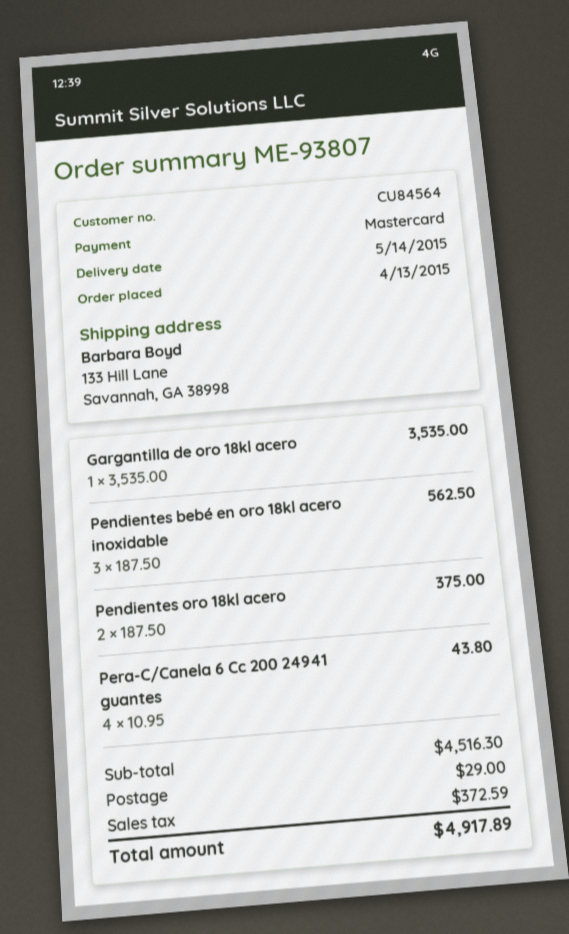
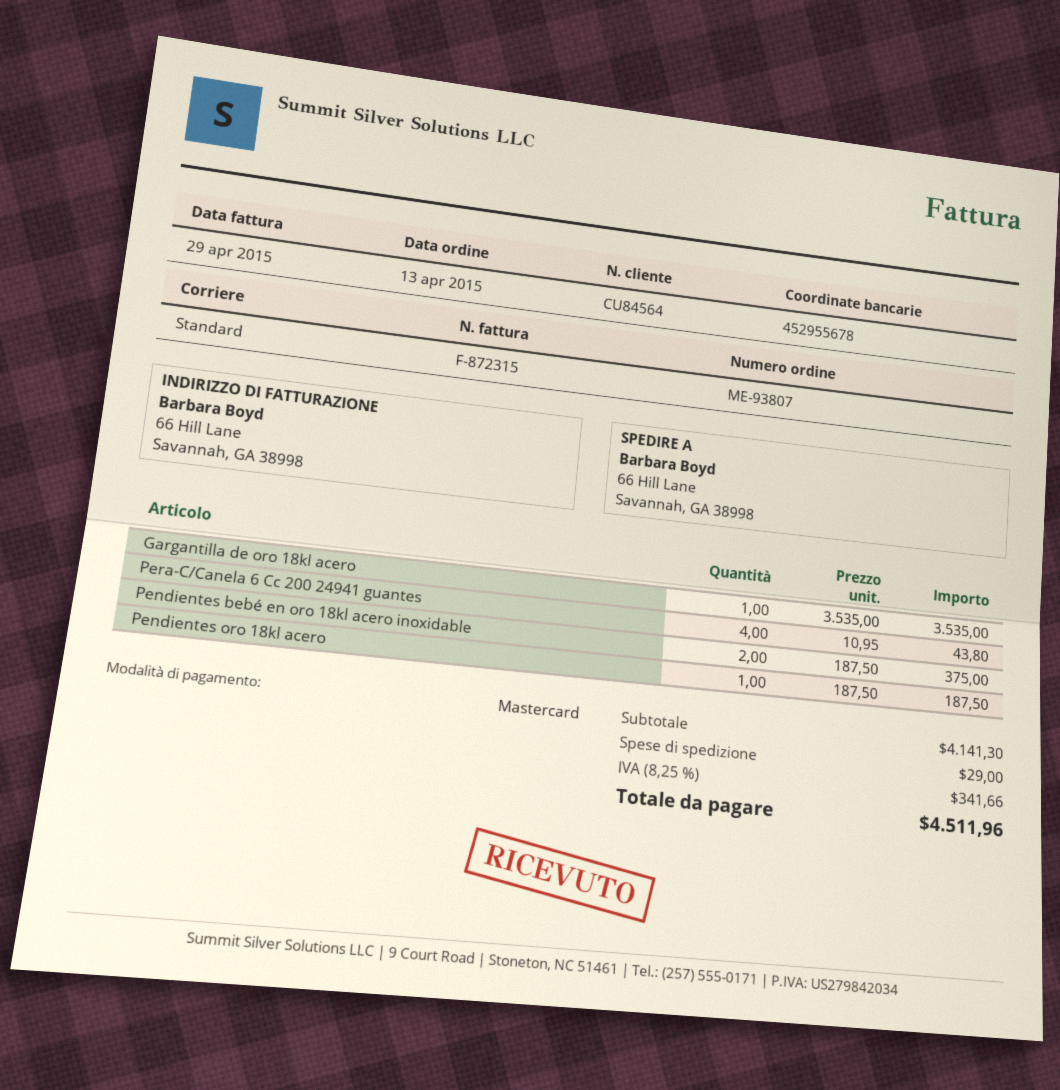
ship to: 133 Hill Lane, Savannah, GA 38998 -> 66 Hill Lane, Savannah, GA 38998
Pendientes bebé en oro 18kl acero inoxidable: 3 x 187.50 = 562.50 -> 2 x 187.50 = 375.00
Pendientes oro 18kl acero: 2 x 187.50 = 375.00 -> 1 x 187.50 = 187.50
subtotal: 4516.30 -> 4141.30
tax: 372.59 -> 341.66
total: 4917.89 -> 4511.96

